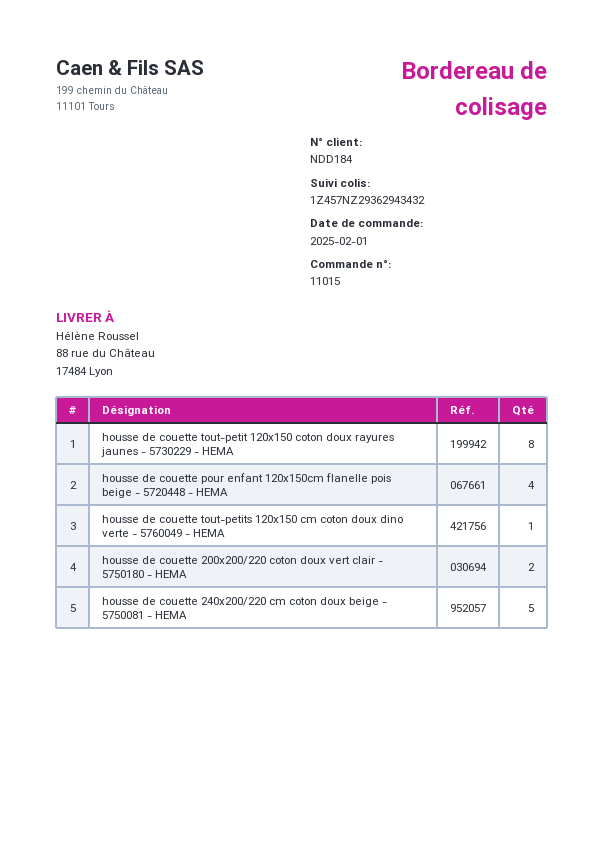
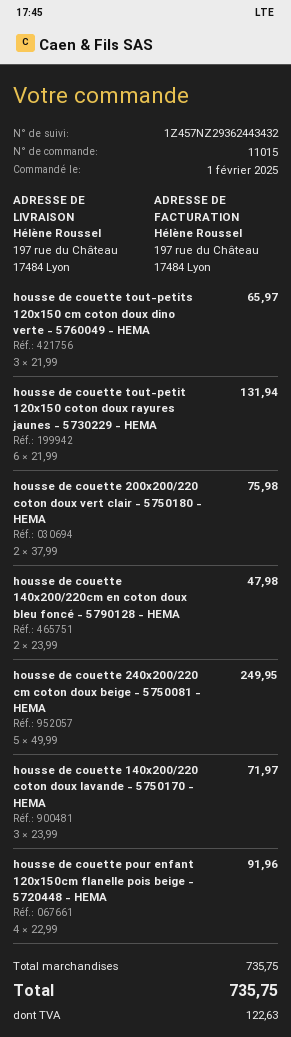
tracking number: 1Z457NZ29362943432 -> 1Z457NZ29362443432
ship to: 88 rue du Château, 17484 Lyon -> 197 rue du Château, 17484 Lyon
housse de couette tout-petit 120x150 coton doux rayures jaunes - 5730229 - HEMA: 8 -> 6
housse de couette tout-petits 120x150 cm coton doux dino verte - 5760049 - HEMA: 1 -> 3
housse de couette 140x200/220cm en coton doux bleu foncé - 5790128 - HEMA: none -> 2
housse de couette 140x200/220 coton doux lavande - 5750170 - HEMA: none -> 3

